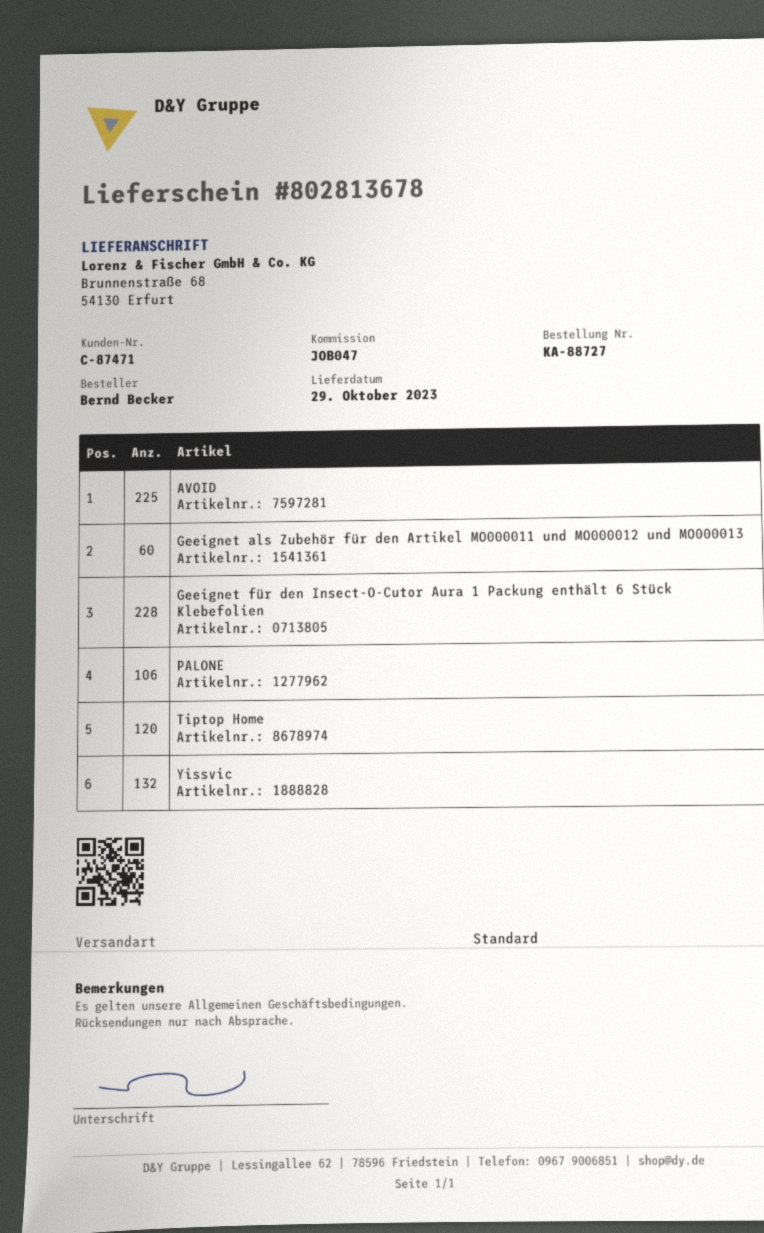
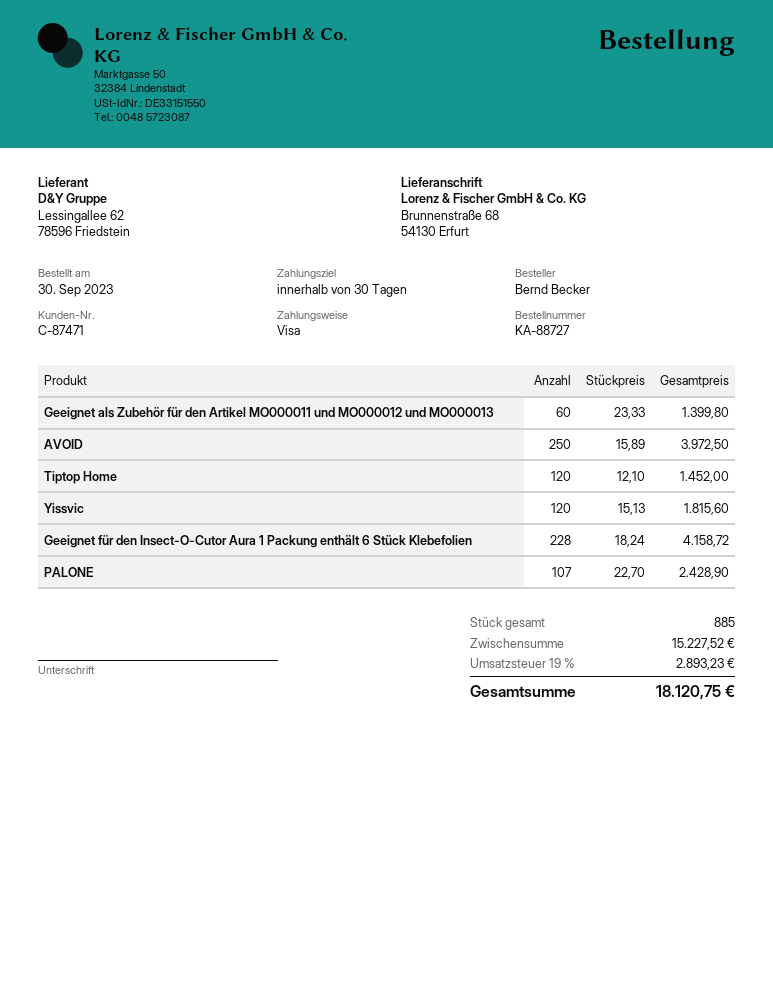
AVOID: 225 -> 250
PALONE: 106 -> 107
Yissvic: 132 -> 120

